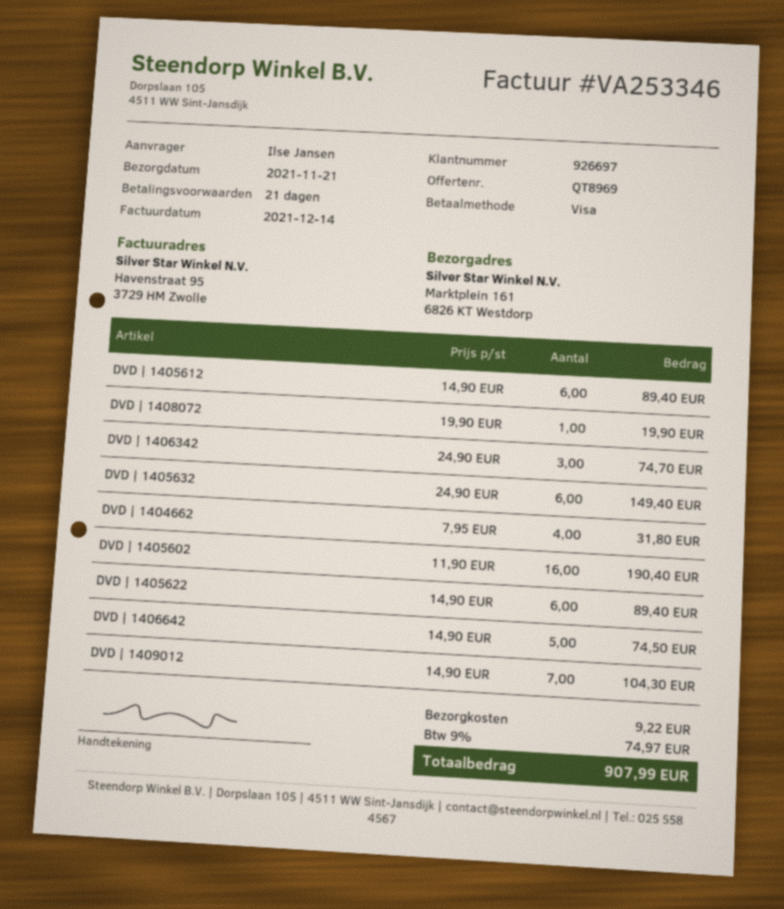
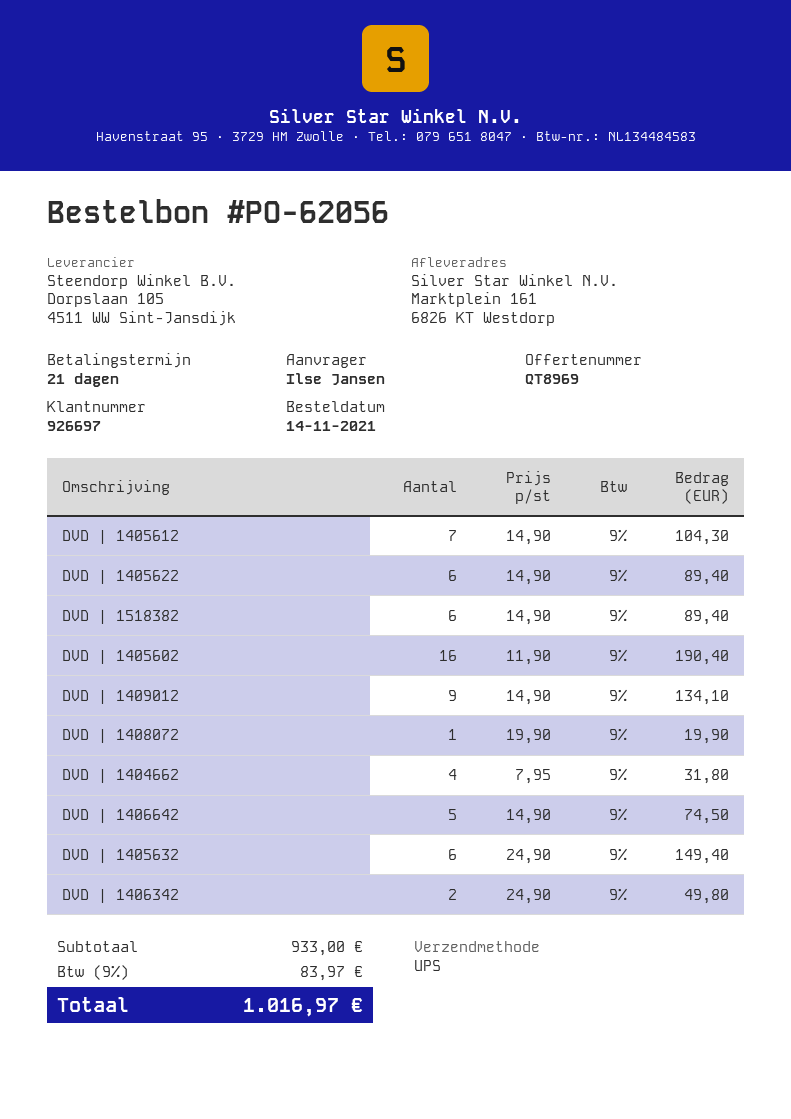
DVD | 1405612: 6 x 14.90 = 89.40 -> 7 x 14.90 = 104.30
DVD | 1406342: 3 x 24.90 = 74.70 -> 2 x 24.90 = 49.80
DVD | 1409012: 7 x 14.90 = 104.30 -> 9 x 14.90 = 134.10
DVD | 1518382: none -> 6 x 14.90 = 89.40
shipping: 9.22 -> none
tax: 9% = 74.97 -> 9% = 83.97
total: 907.99 -> 1016.97

